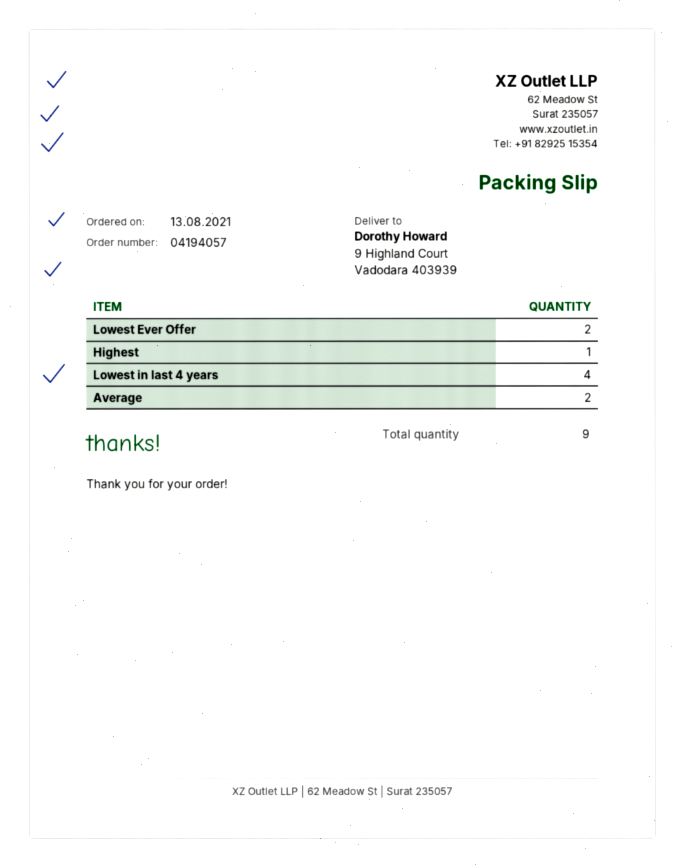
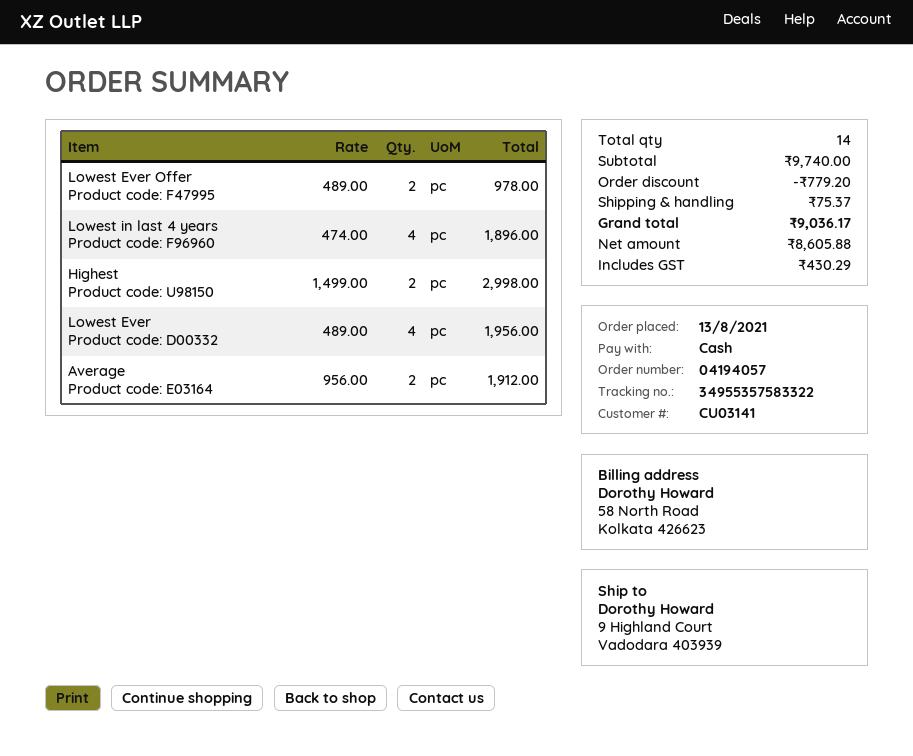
Highest: 1 -> 2
Lowest Ever: none -> 4
total quantity: 9 -> 14

